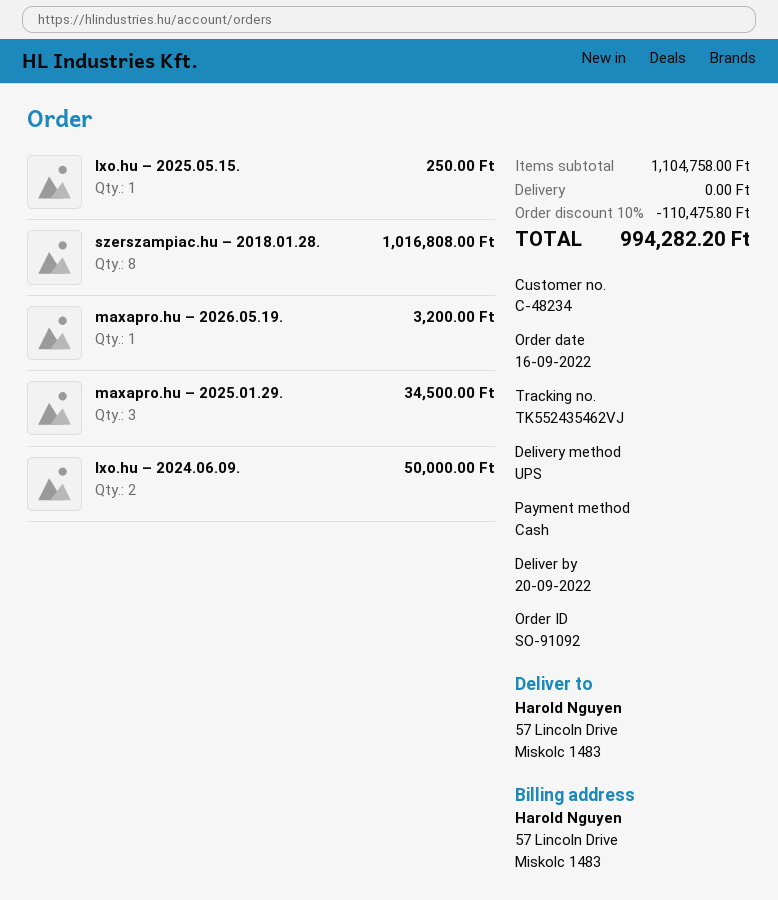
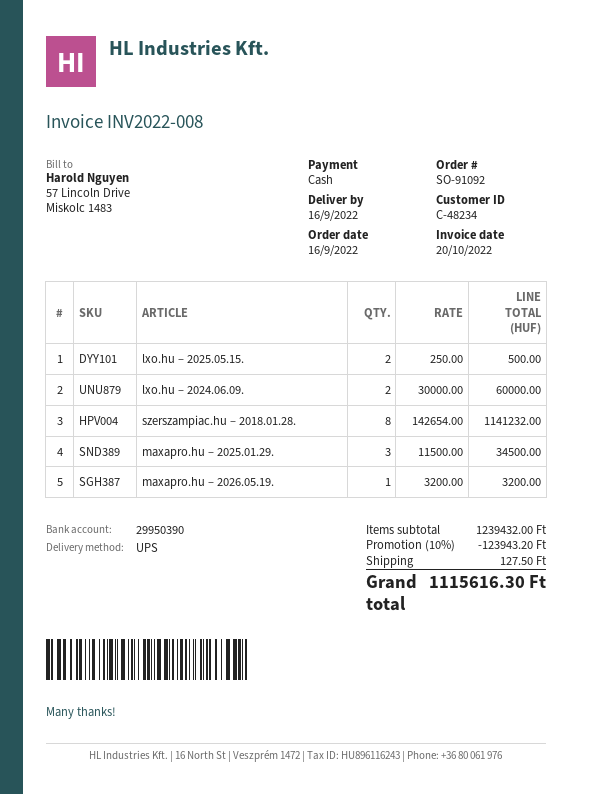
delivery date: 2022-09-20 -> 2022-09-16
lxo.hu – 2025.05.15.: 1 for 250.00 -> 2 for 500.00
szerszampiac.hu – 2018.01.28.: 8 for 1016808.00 -> 8 for 1141232.00
lxo.hu – 2024.06.09.: 2 for 50000.00 -> 2 for 60000.00
subtotal: 1104758.00 -> 1239432.00
discount: 10% = 110475.80 -> 10% = 123943.20
shipping: 0.00 -> 127.50
total: 994282.20 -> 1115616.30

